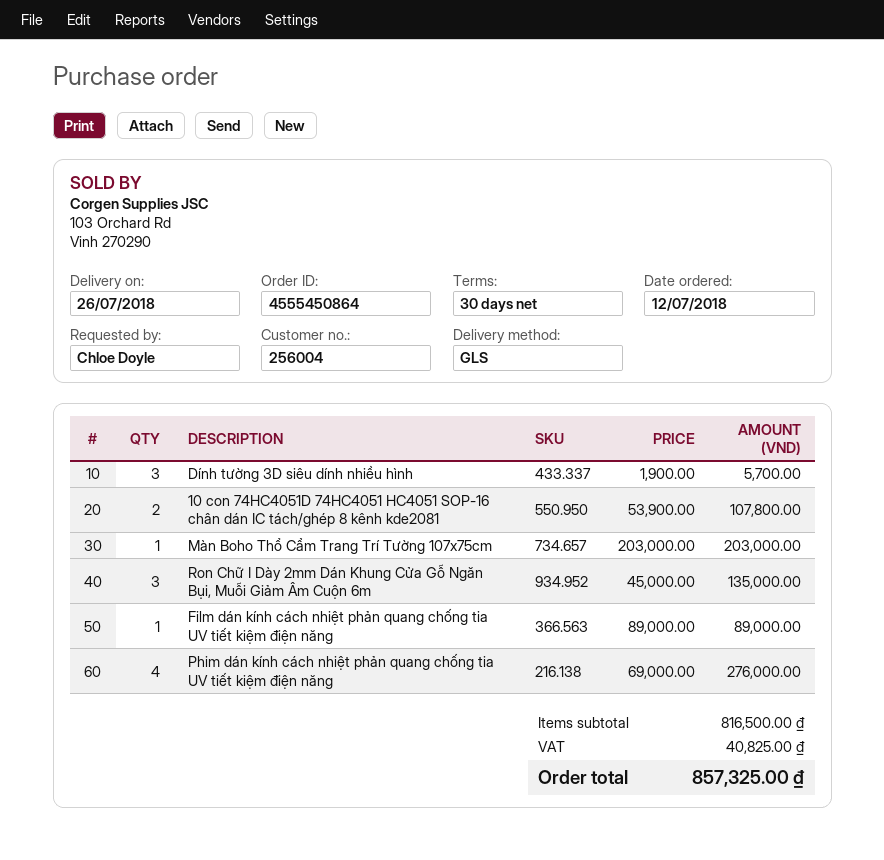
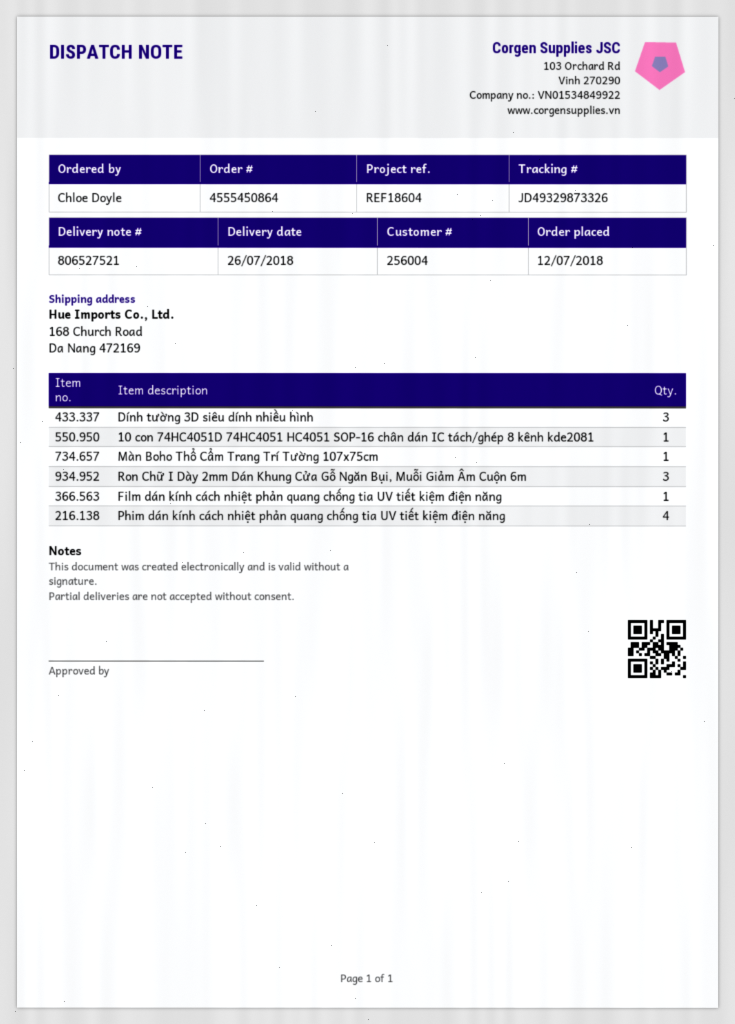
10 con 74HC4051D 74HC4051 HC4051 SOP-16 chân dán IC tách/ghép 8 kênh kde2081: 2 -> 1

